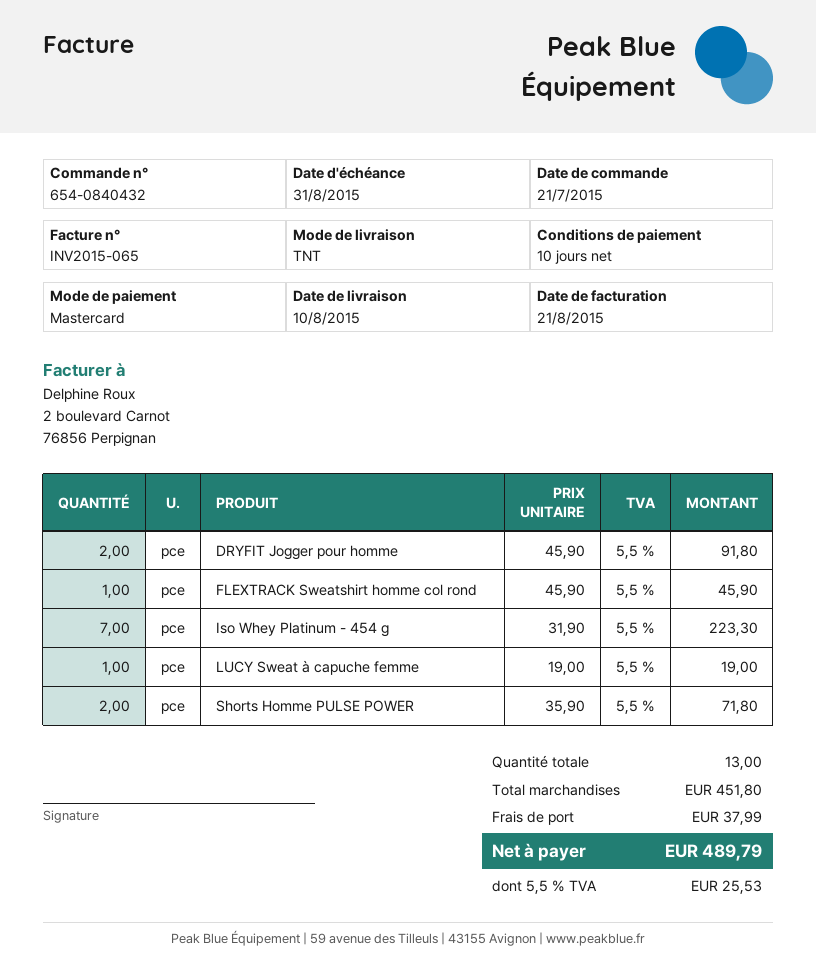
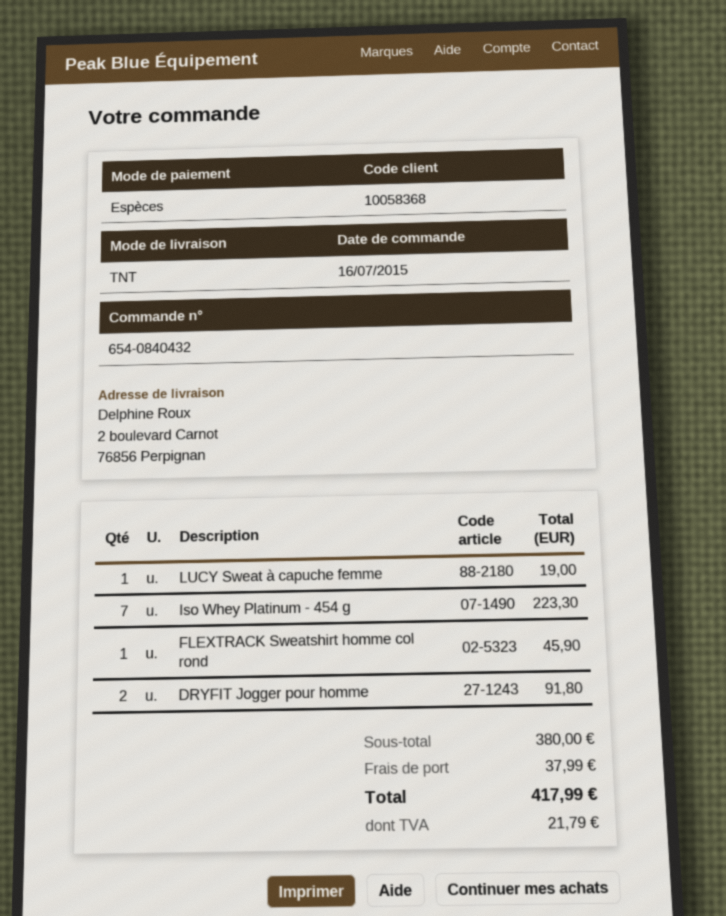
order date: 2015-07-21 -> 2015-07-16
payment method: Mastercard -> cash
Shorts Homme PULSE POWER: 2 for 71.80 -> none
subtotal: 451.80 -> 380.00
tax: 25.53 -> 21.79
total: 489.79 -> 417.99

